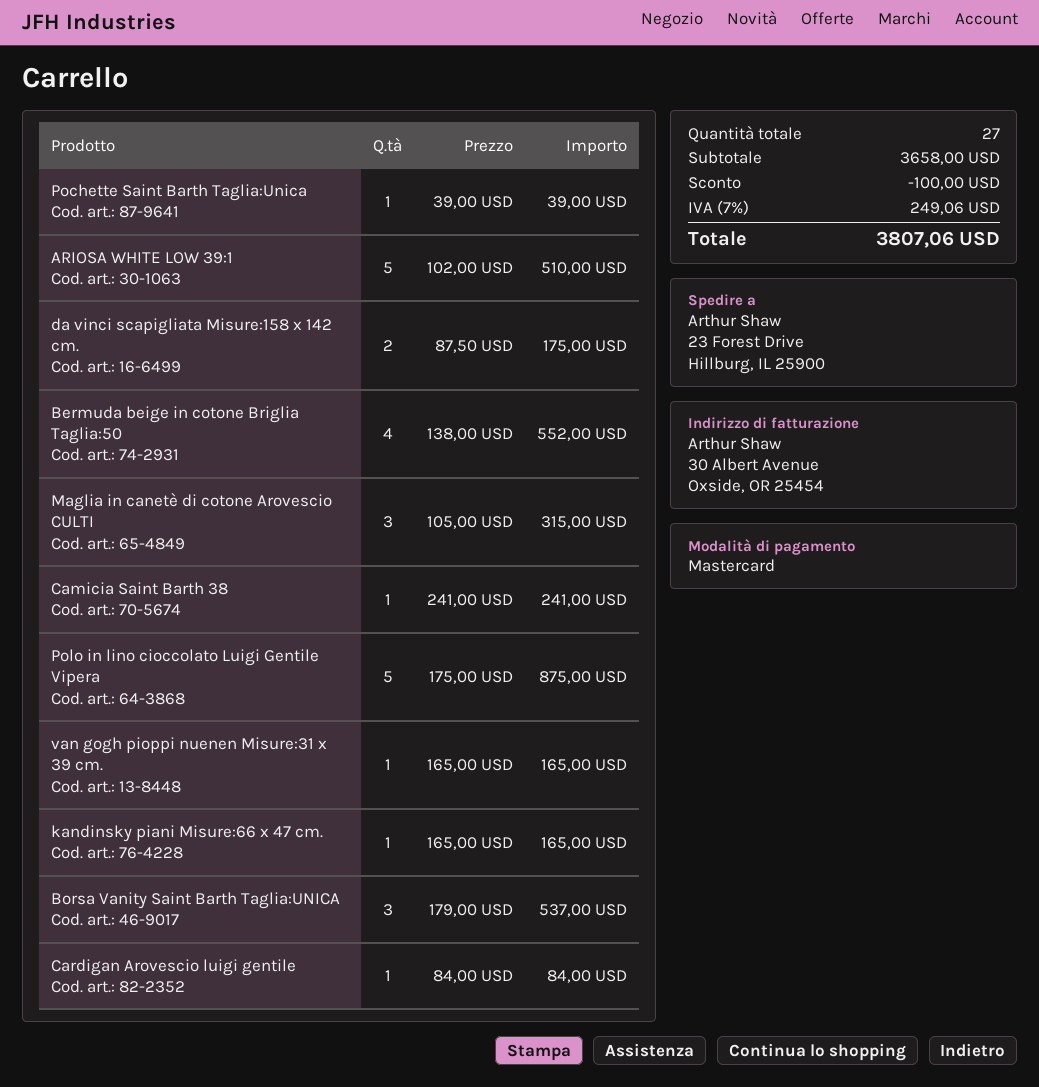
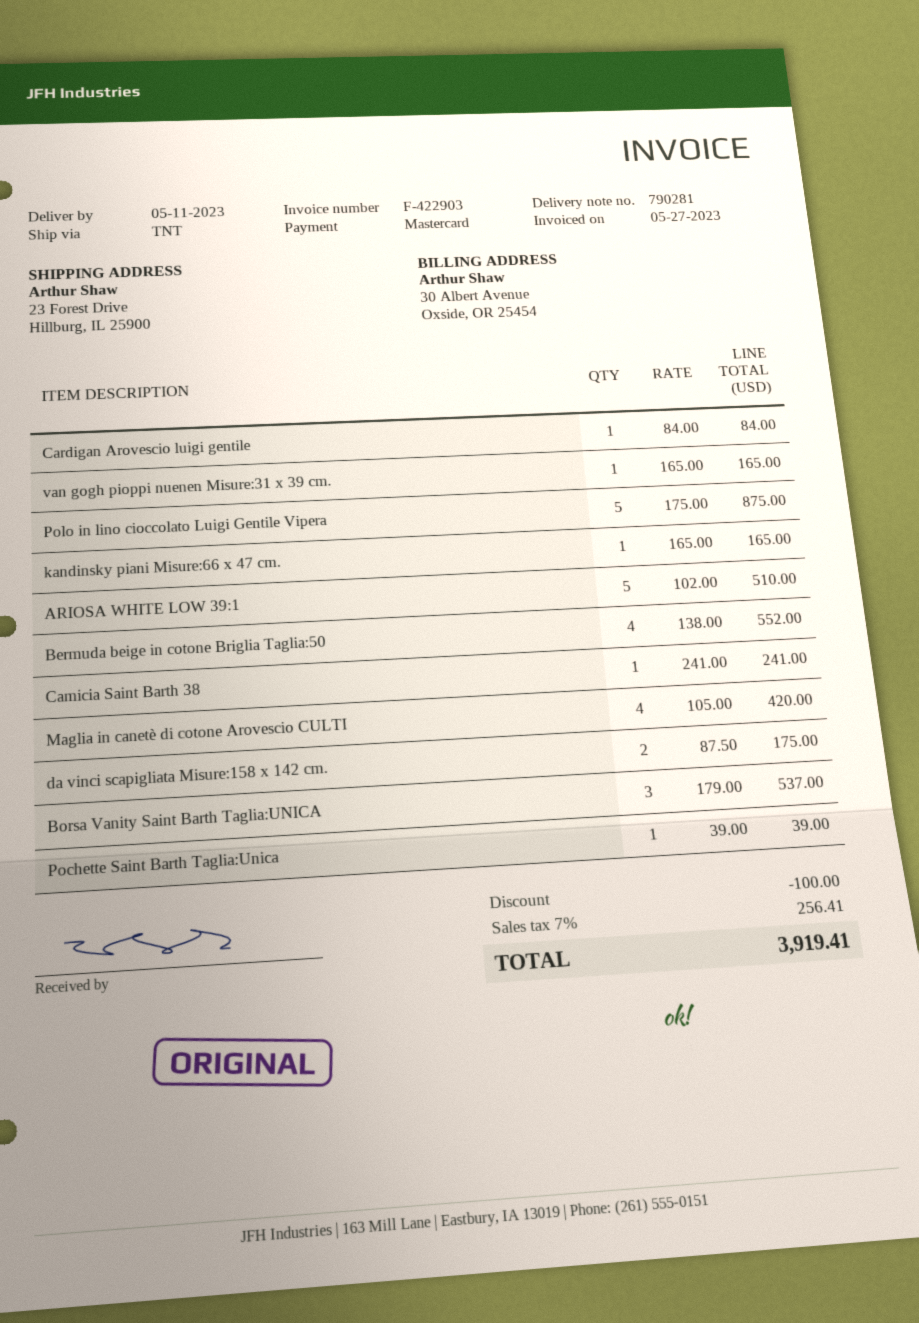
Maglia in canetè di cotone Arovescio CULTI: 3 x 105.00 = 315.00 -> 4 x 105.00 = 420.00
tax: 7% = 249.06 -> 7% = 256.41
total: 3807.06 -> 3919.41

